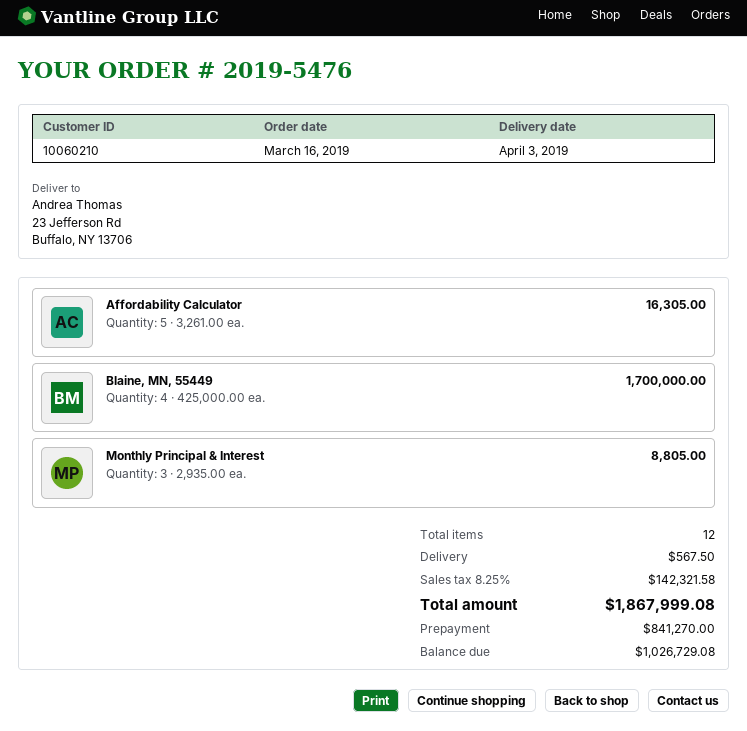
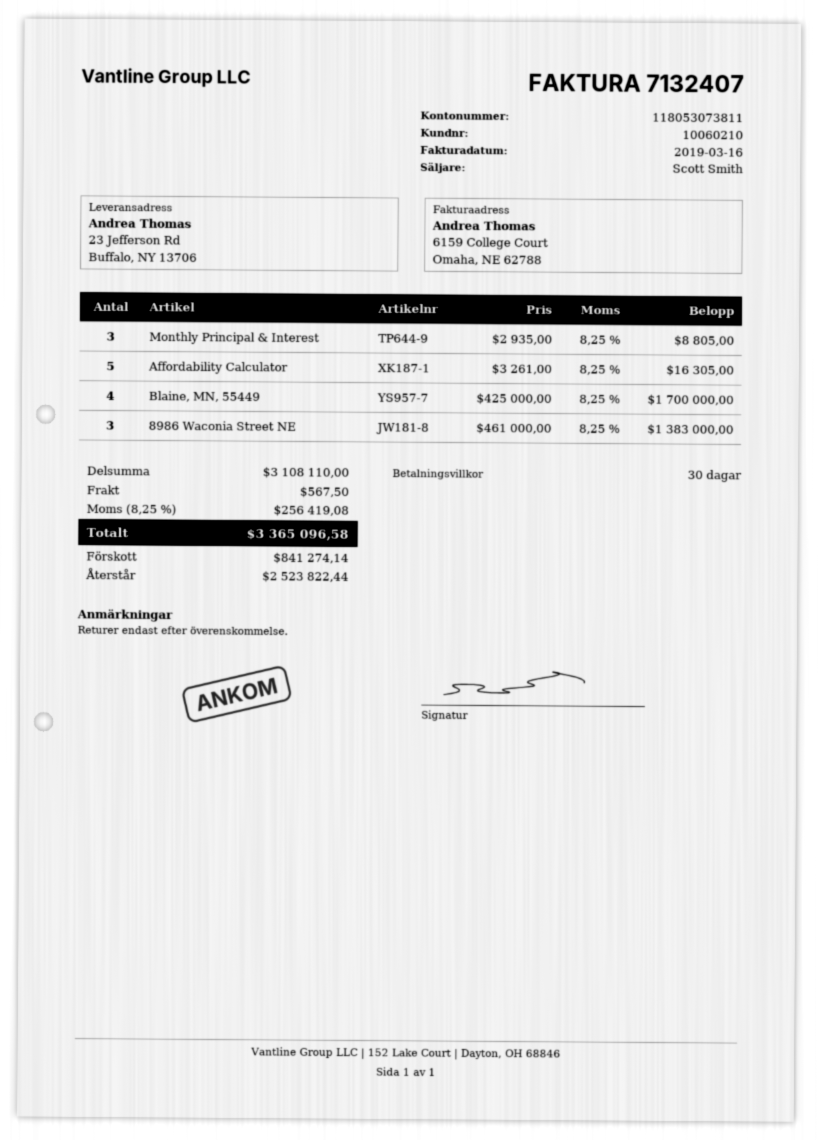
8986 Waconia Street NE: none -> 3 x 461000.00 = 1383000.00
tax: 8.25% = 142321.58 -> 8.25% = 256419.08
total: 1867999.08 -> 3365096.58
deposit: 841270.00 -> 841274.14
balance: 1026729.08 -> 2523822.44

